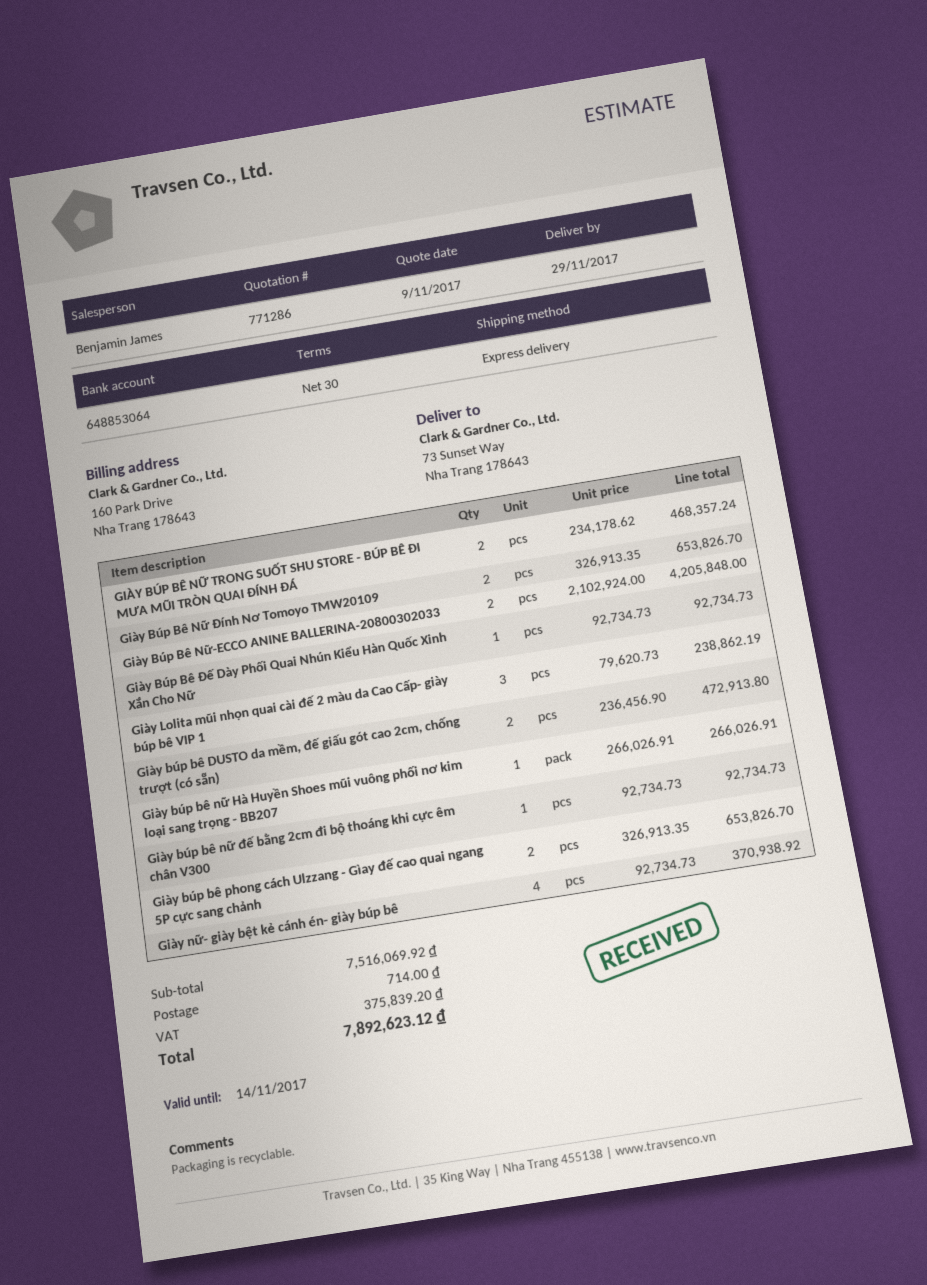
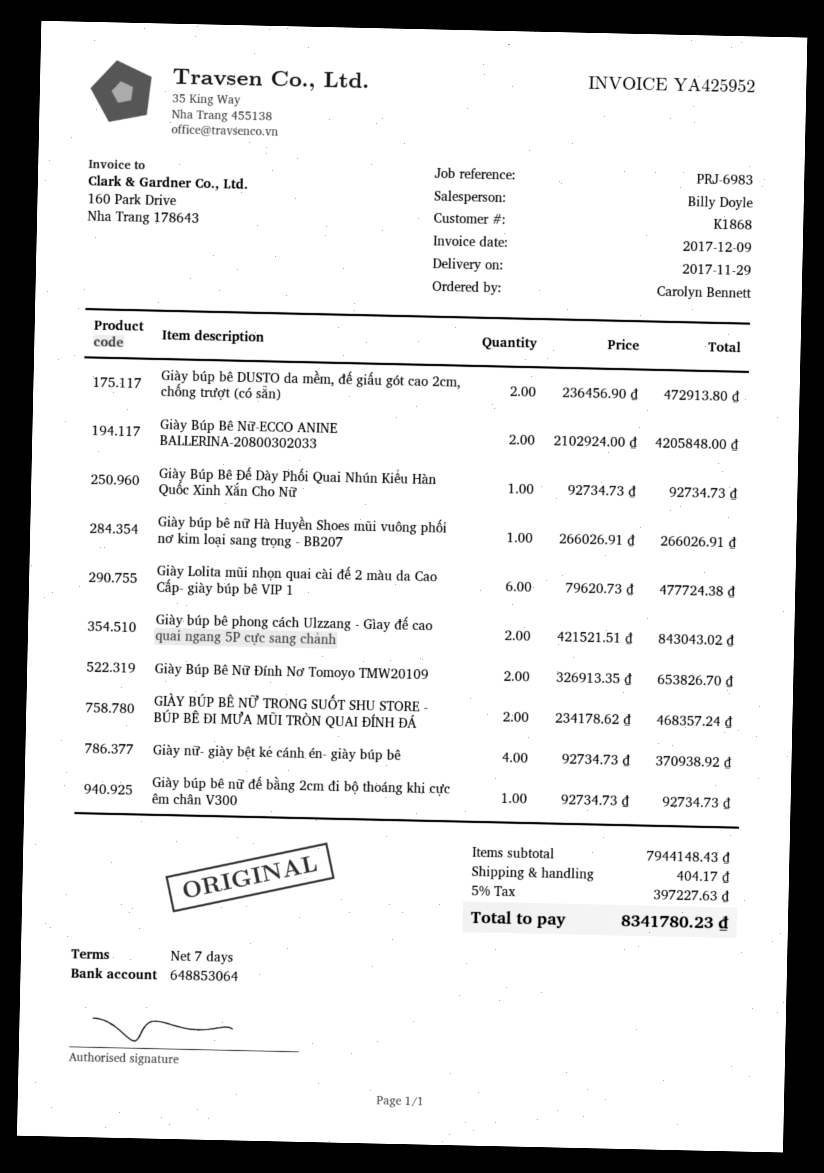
payment terms: 30 days -> 7 days
sales rep: Benjamin James -> Billy Doyle
Giày Lolita mũi nhọn quai cài đế 2 màu da Cao Cấp- giày búp bê VIP 1: 3 x 79620.73 = 238862.19 -> 6 x 79620.73 = 477724.38
Giày búp bê phong cách Ulzzang - Gìay đế cao quai ngang 5P cực sang chảnh: 2 x 326913.35 = 653826.70 -> 2 x 421521.51 = 843043.02
subtotal: 7516069.92 -> 7944148.43
shipping: 714.00 -> 404.17
tax: 375839.20 -> 397227.63
total: 7892623.12 -> 8341780.23

